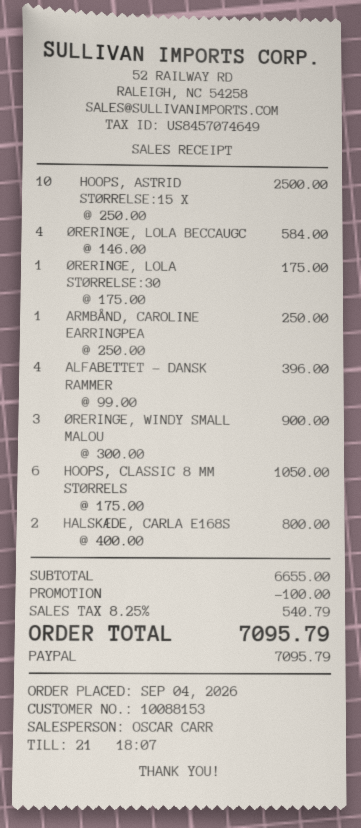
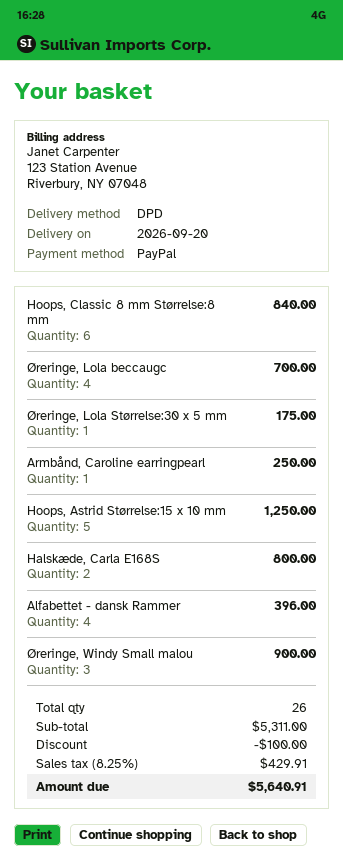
HOOPS, ASTRID STØRRELSE:15 X: 10 for 2500.00 -> 5 for 1250.00
ØRERINGE, LOLA BECCAUGC: 4 for 584.00 -> 4 for 700.00
HOOPS, CLASSIC 8 MM STØRRELS: 6 for 1050.00 -> 6 for 840.00
subtotal: 6655.00 -> 5311.00
tax: 8.25% = 540.79 -> 8.25% = 429.91
total: 7095.79 -> 5640.91

